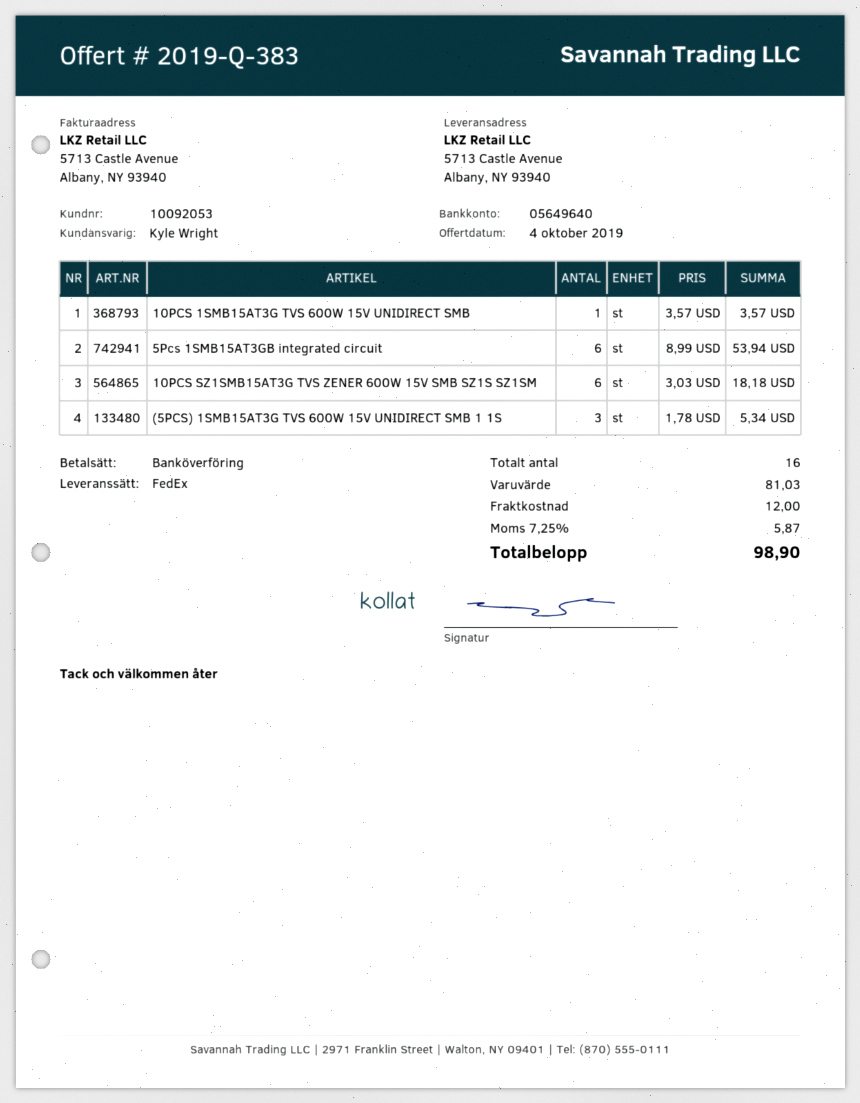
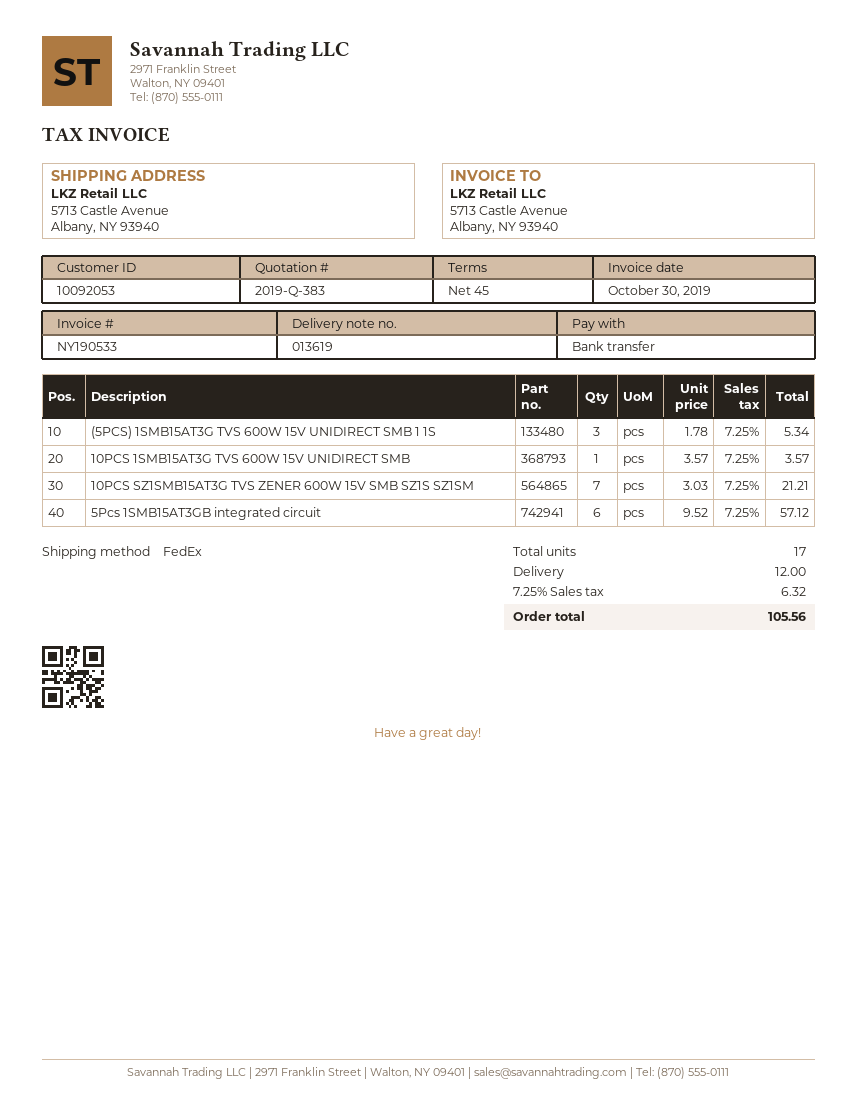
5Pcs 1SMB15AT3GB integrated circuit: 6 x 8.99 = 53.94 -> 6 x 9.52 = 57.12
10PCS SZ1SMB15AT3G TVS ZENER 600W 15V SMB SZ1S SZ1SM: 6 x 3.03 = 18.18 -> 7 x 3.03 = 21.21
total quantity: 16 -> 17
tax: 7.25% = 5.87 -> 7.25% = 6.32
total: 98.90 -> 105.56

